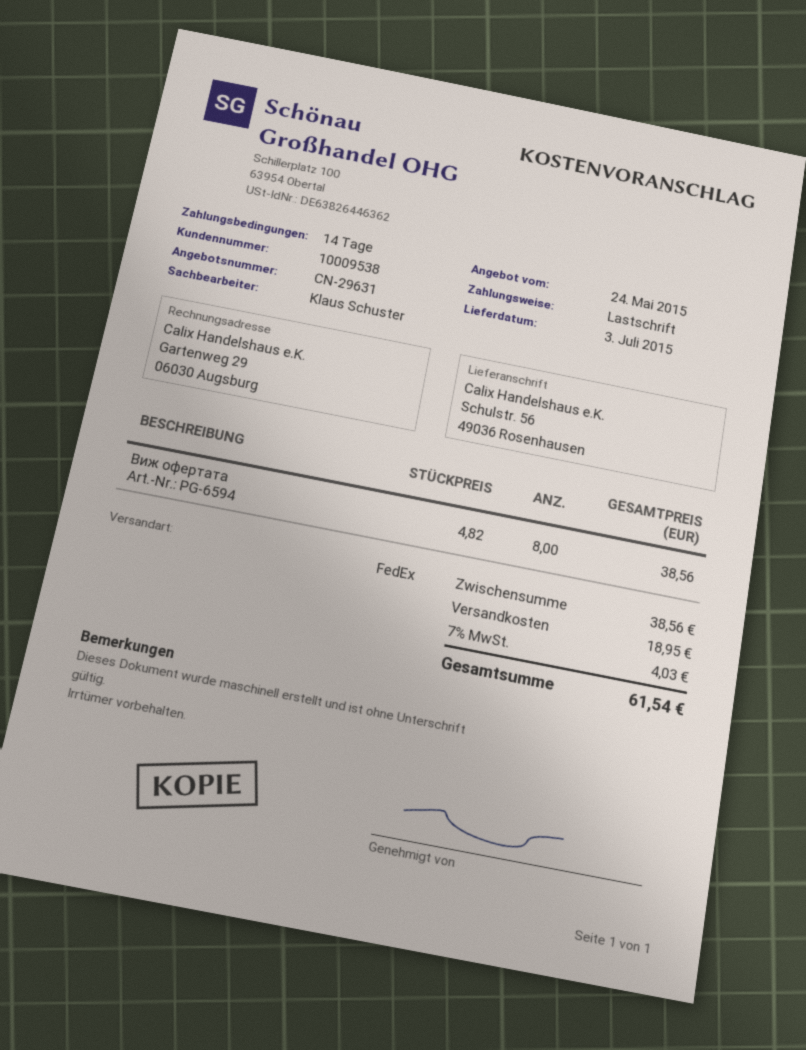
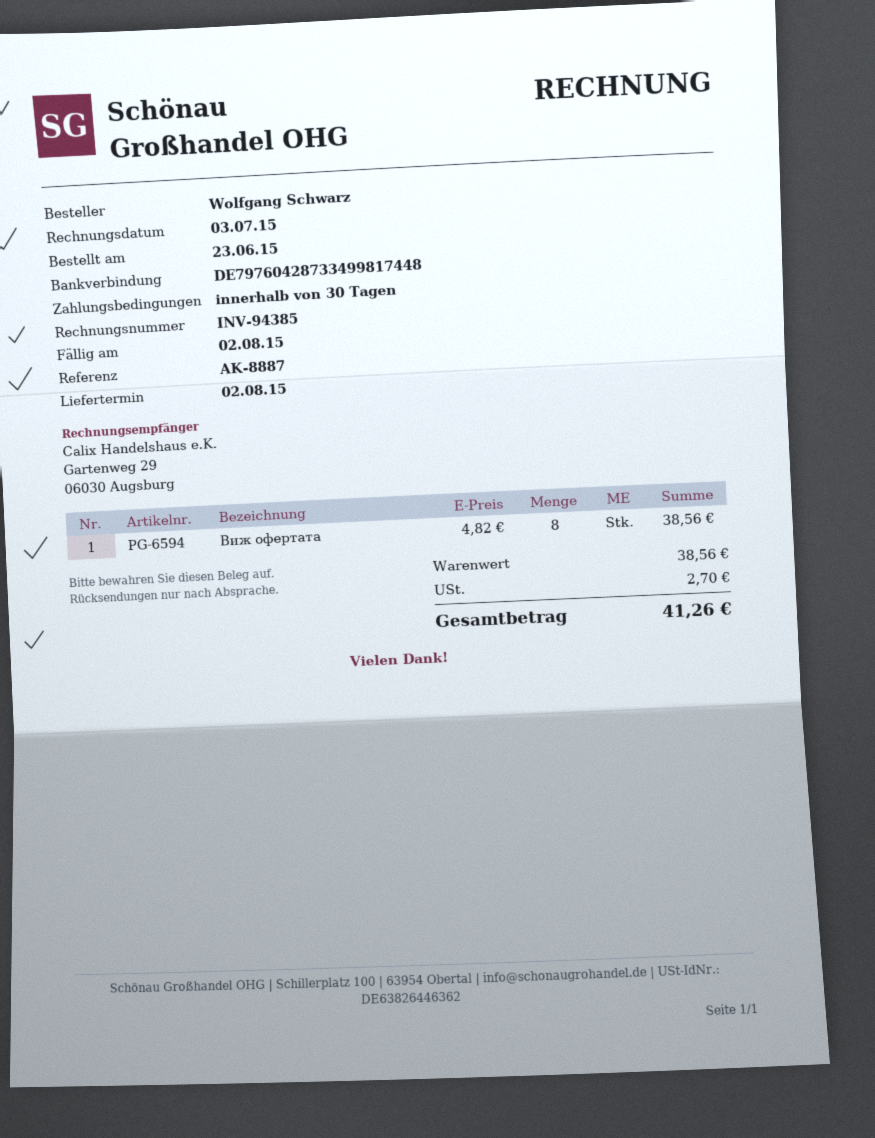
delivery date: 2015-07-03 -> 2015-08-02
payment terms: 14 days -> 30 days
shipping: 18.95 -> none
tax: 4.03 -> 2.70
total: 61.54 -> 41.26

